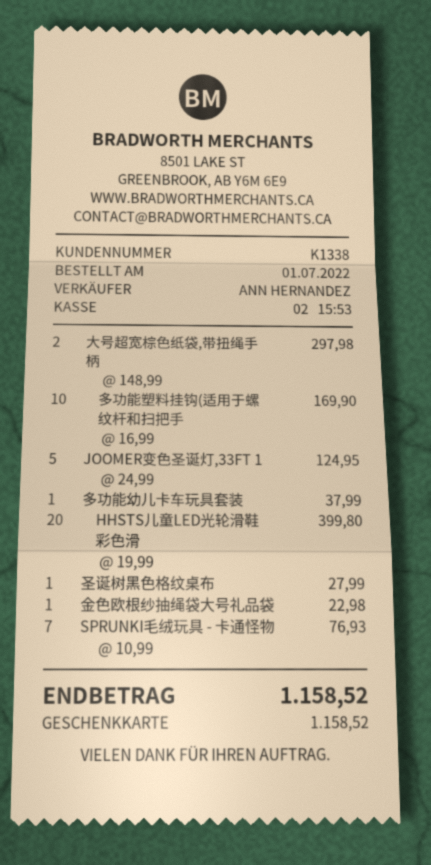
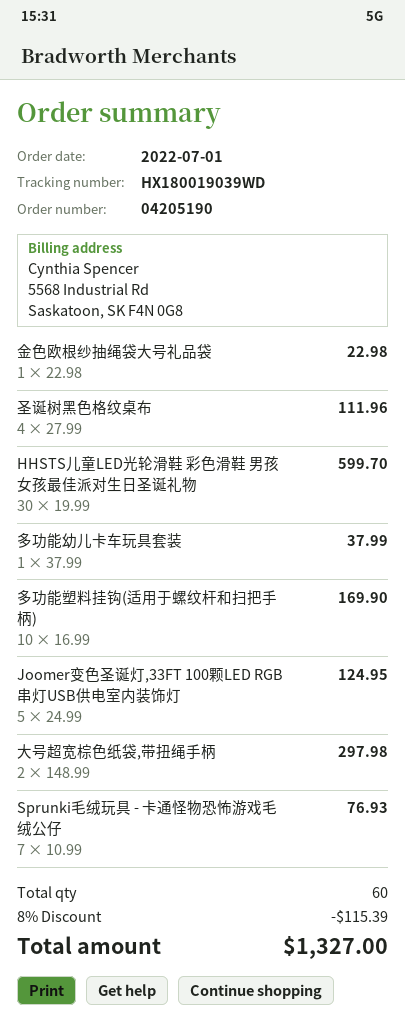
HHSTS儿童LED光轮滑鞋 彩色滑: 20 x 19.99 = 399.80 -> 30 x 19.99 = 599.70
圣诞树黑色格纹桌布: 1 x 27.99 = 27.99 -> 4 x 27.99 = 111.96
discount: none -> 8% = 115.39
total: 1158.52 -> 1327.00

